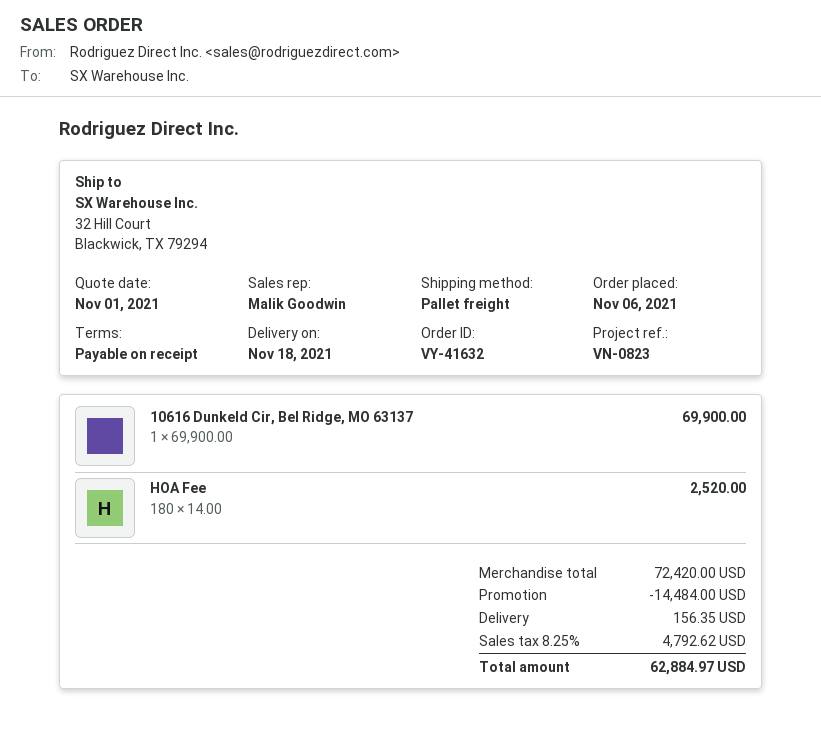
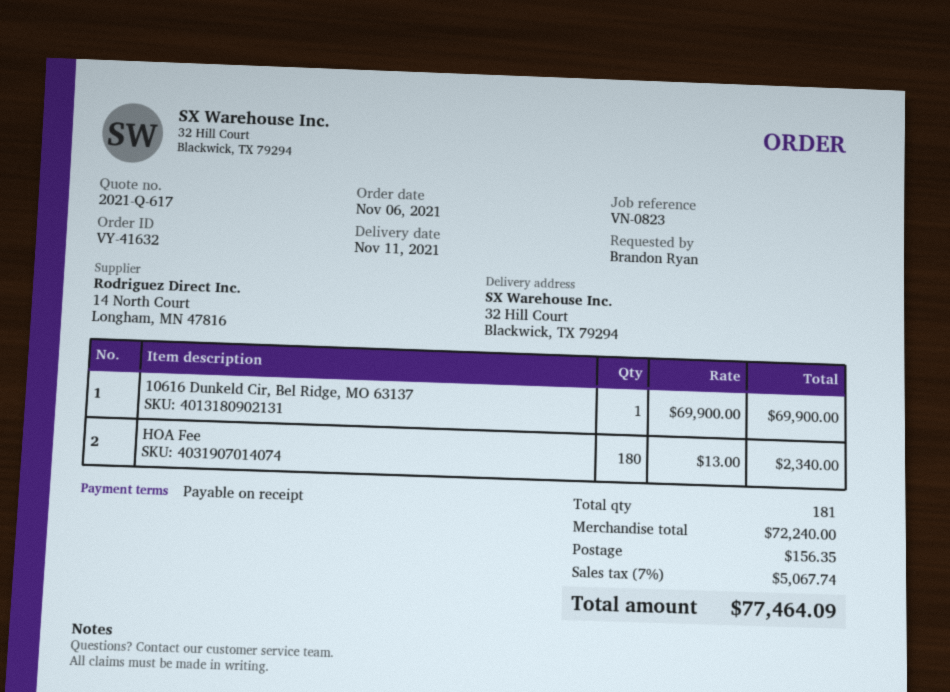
delivery date: 2021-11-18 -> 2021-11-11
HOA Fee: 180 x 14.00 = 2520.00 -> 180 x 13.00 = 2340.00
subtotal: 72420.00 -> 72240.00
discount: 14484.00 -> none
tax: 8.25% = 4792.62 -> 7% = 5067.74
total: 62884.97 -> 77464.09

